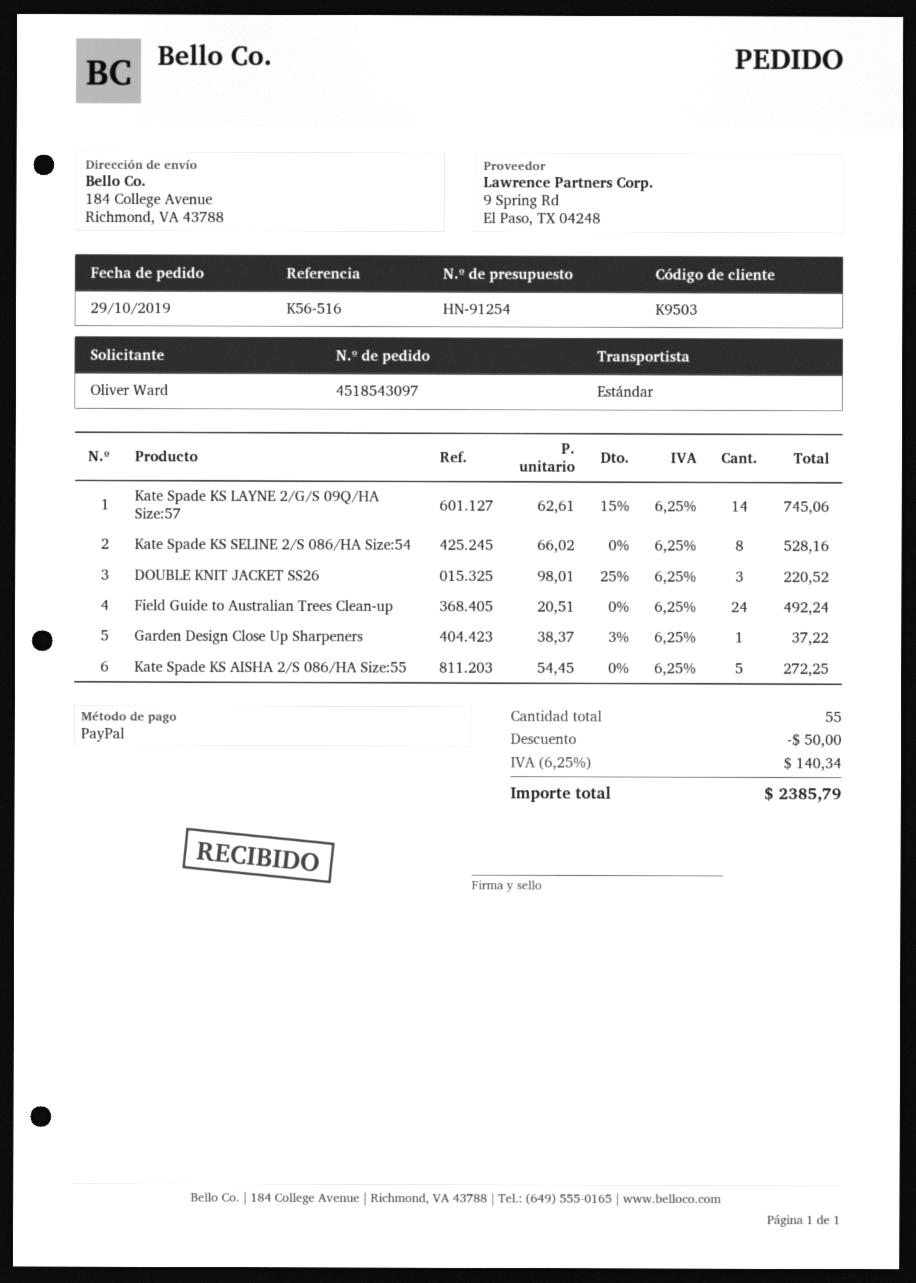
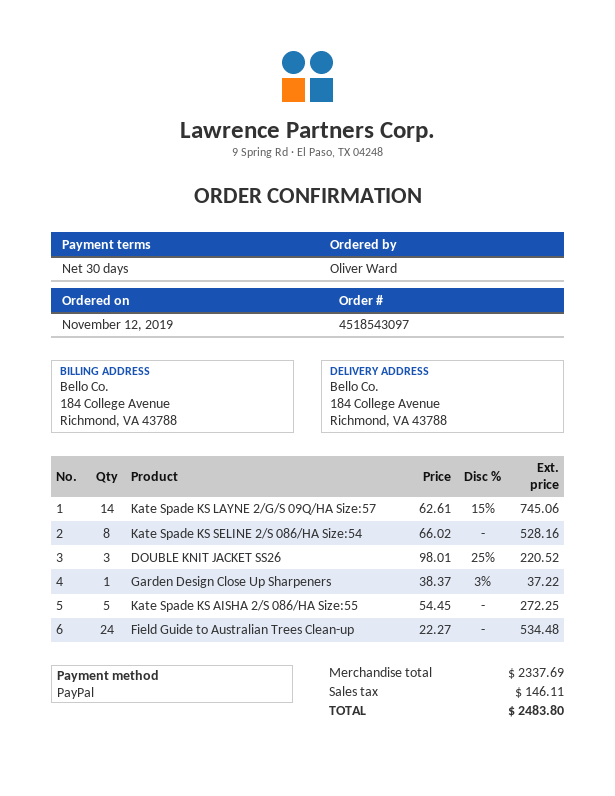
order date: 2019-10-29 -> 2019-11-12
Field Guide to Australian Trees Clean-up: 24 x 20.51 = 492.24 -> 24 x 22.27 = 534.48
discount: 50.00 -> none
tax: 140.34 -> 146.11
total: 2385.79 -> 2483.80

